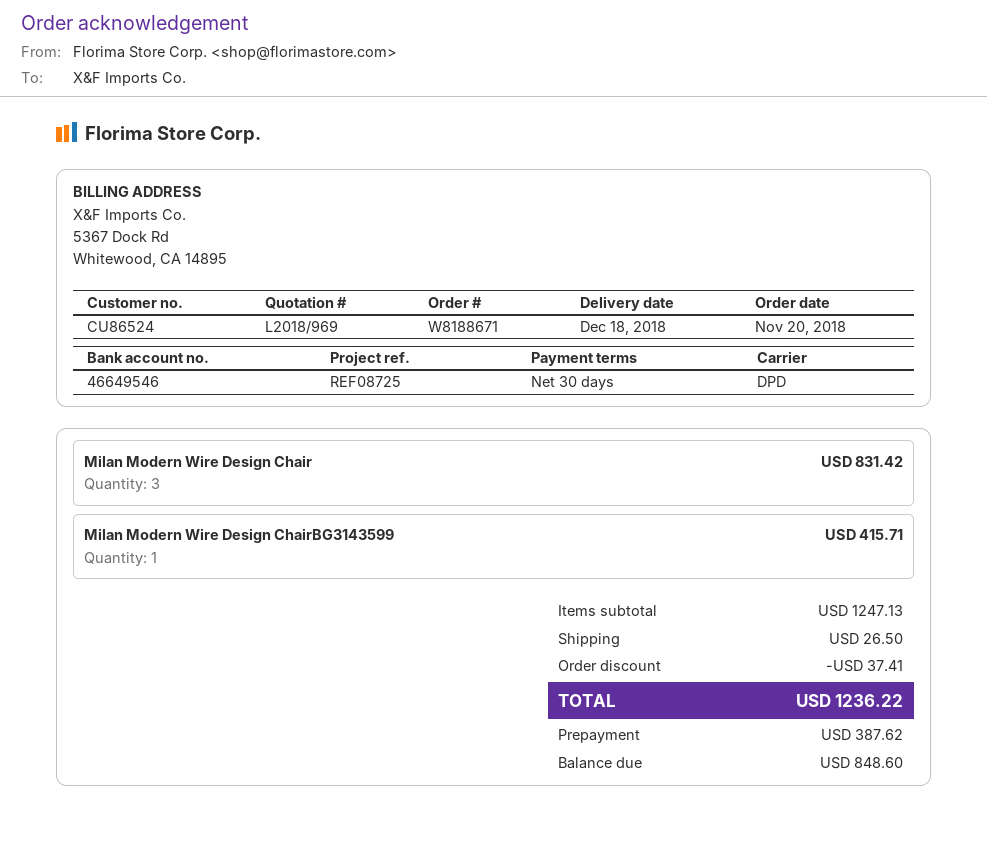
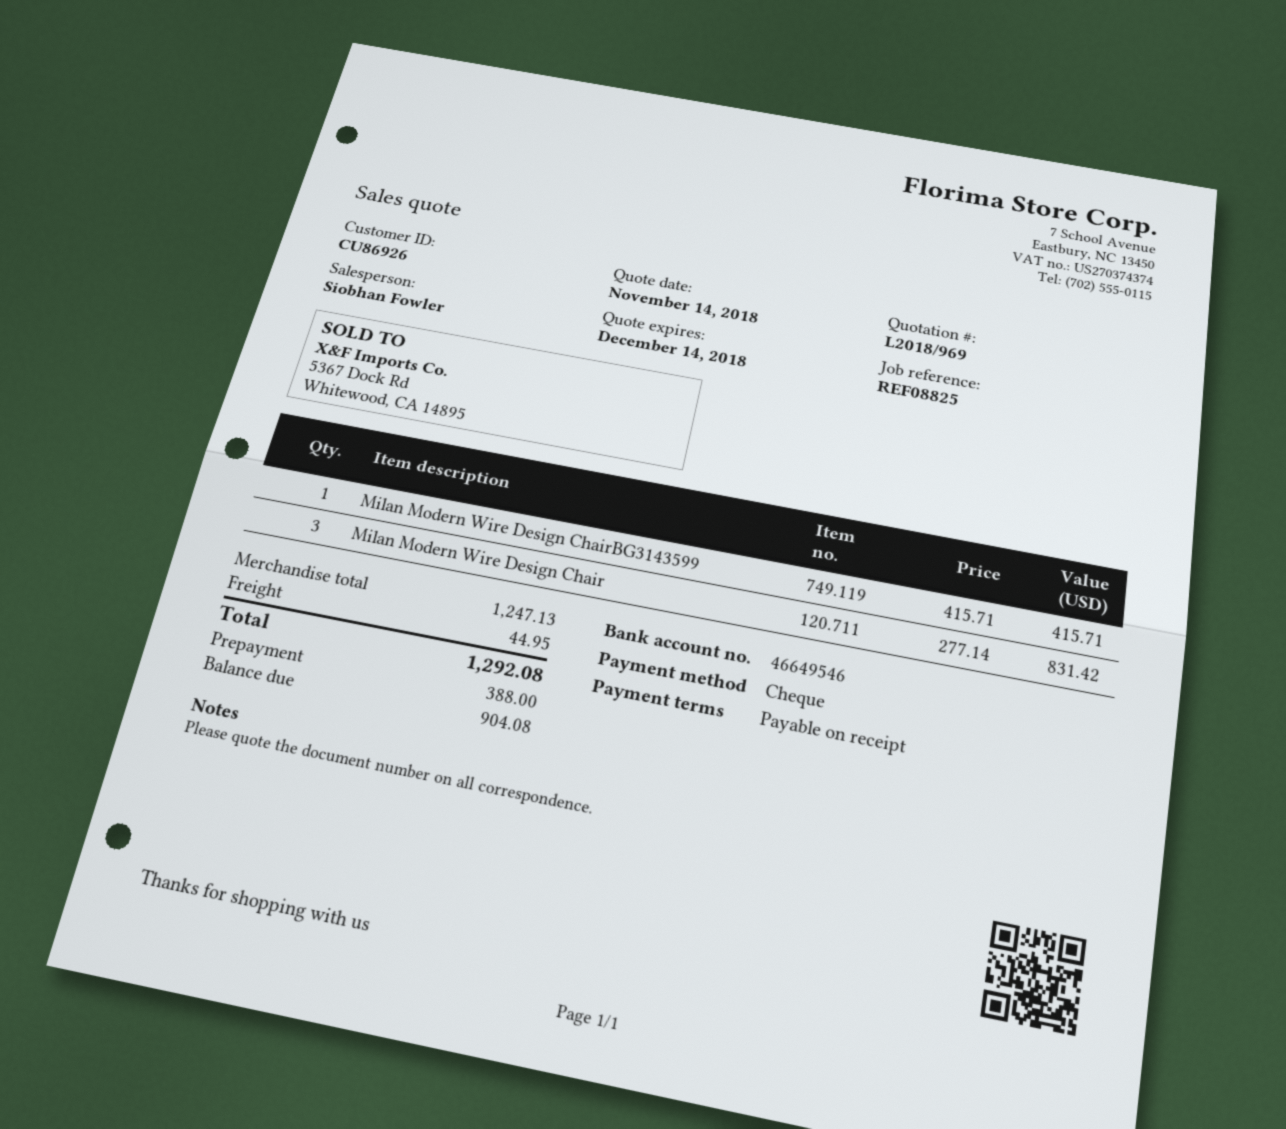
payment terms: 30 days -> on receipt
customer number: CU86524 -> CU86926
reference: REF08725 -> REF08825
discount: 37.41 -> none
shipping: 26.50 -> 44.95
total: 1236.22 -> 1292.08
deposit: 387.62 -> 388.00
balance: 848.60 -> 904.08

